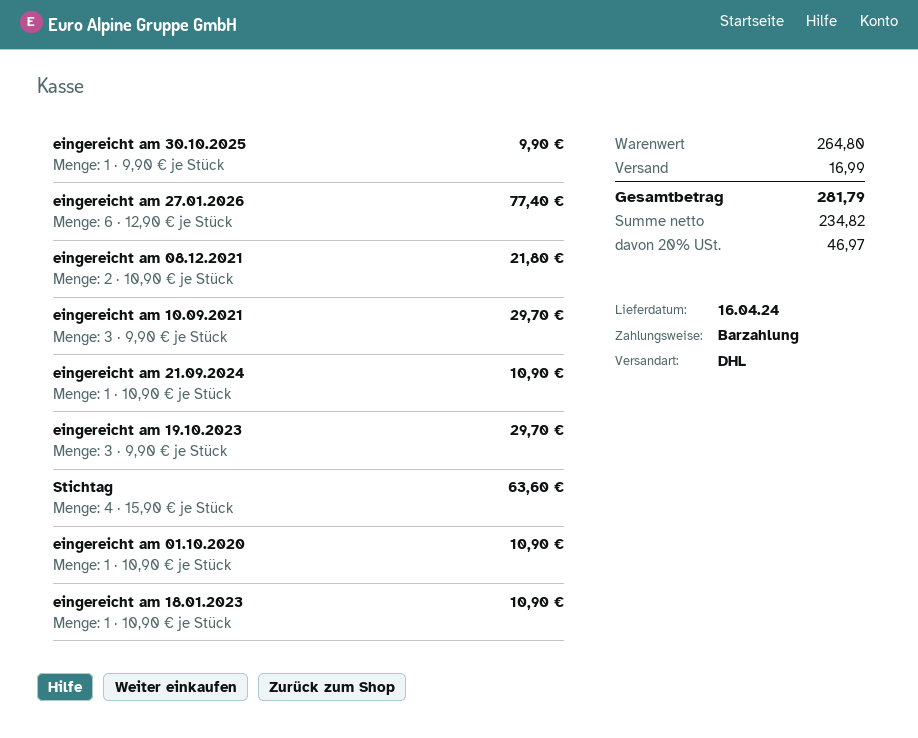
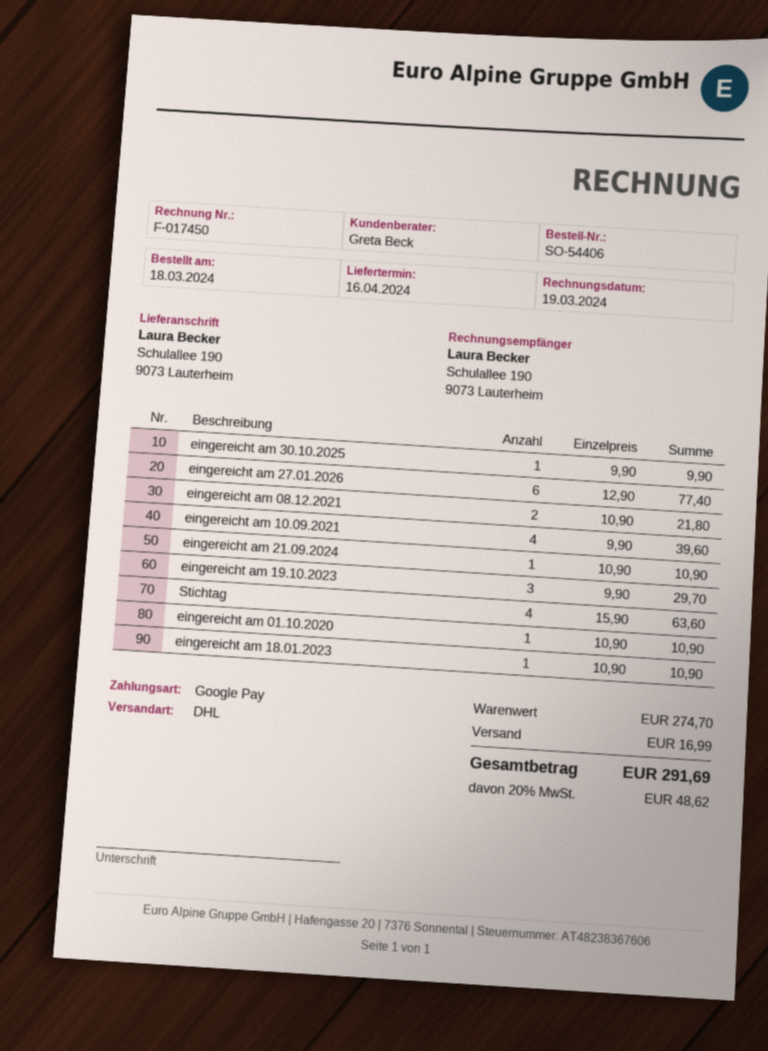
payment method: cash -> Google Pay
eingereicht am 10.09.2021: 3 x 9.90 = 29.70 -> 4 x 9.90 = 39.60
subtotal: 264.80 -> 274.70
tax: 20% = 46.97 -> 20% = 48.62
total: 281.79 -> 291.69

